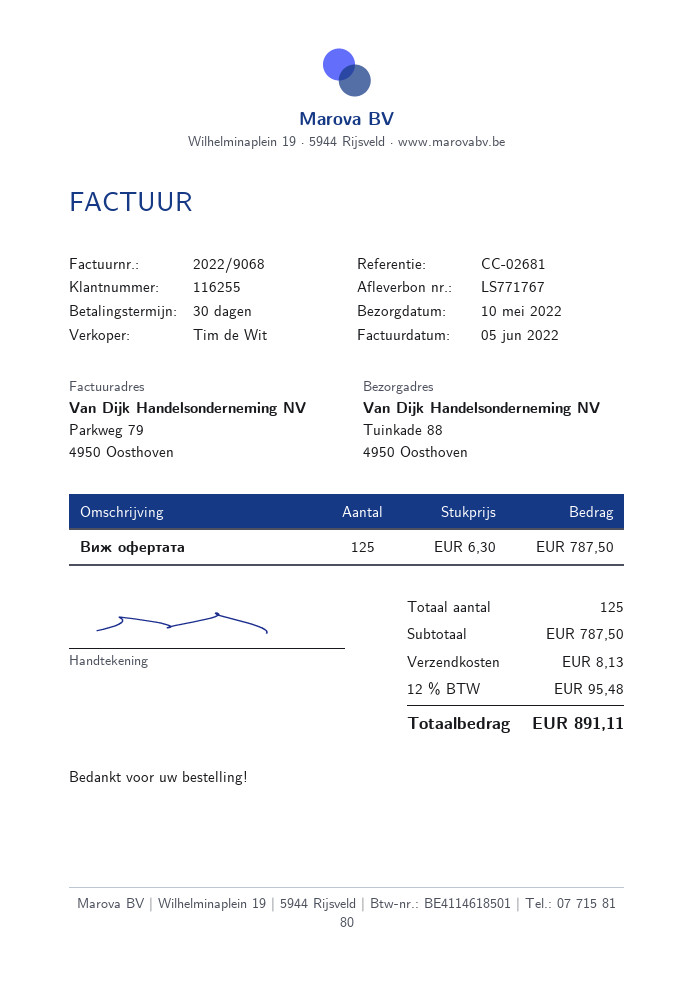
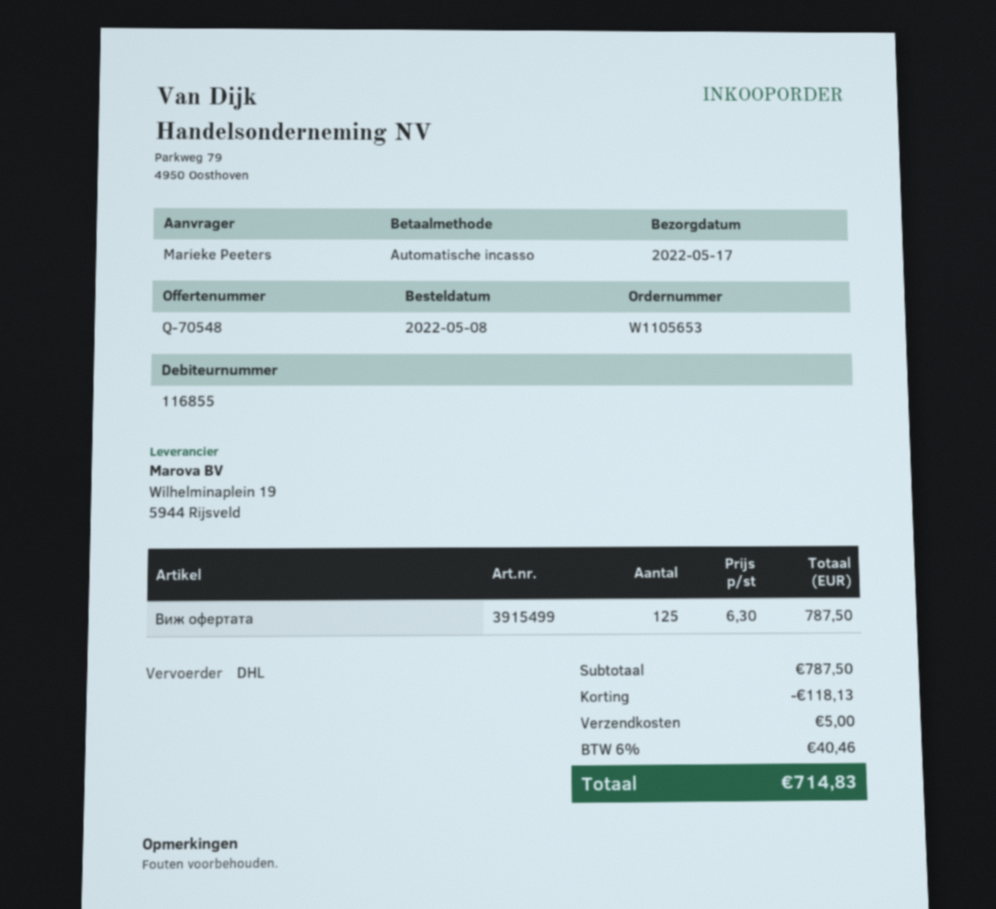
delivery date: 2022-05-10 -> 2022-05-17
customer number: 116255 -> 116855
discount: none -> 118.13
shipping: 8.13 -> 5.00
tax: 12% = 95.48 -> 6% = 40.46
total: 891.11 -> 714.83

